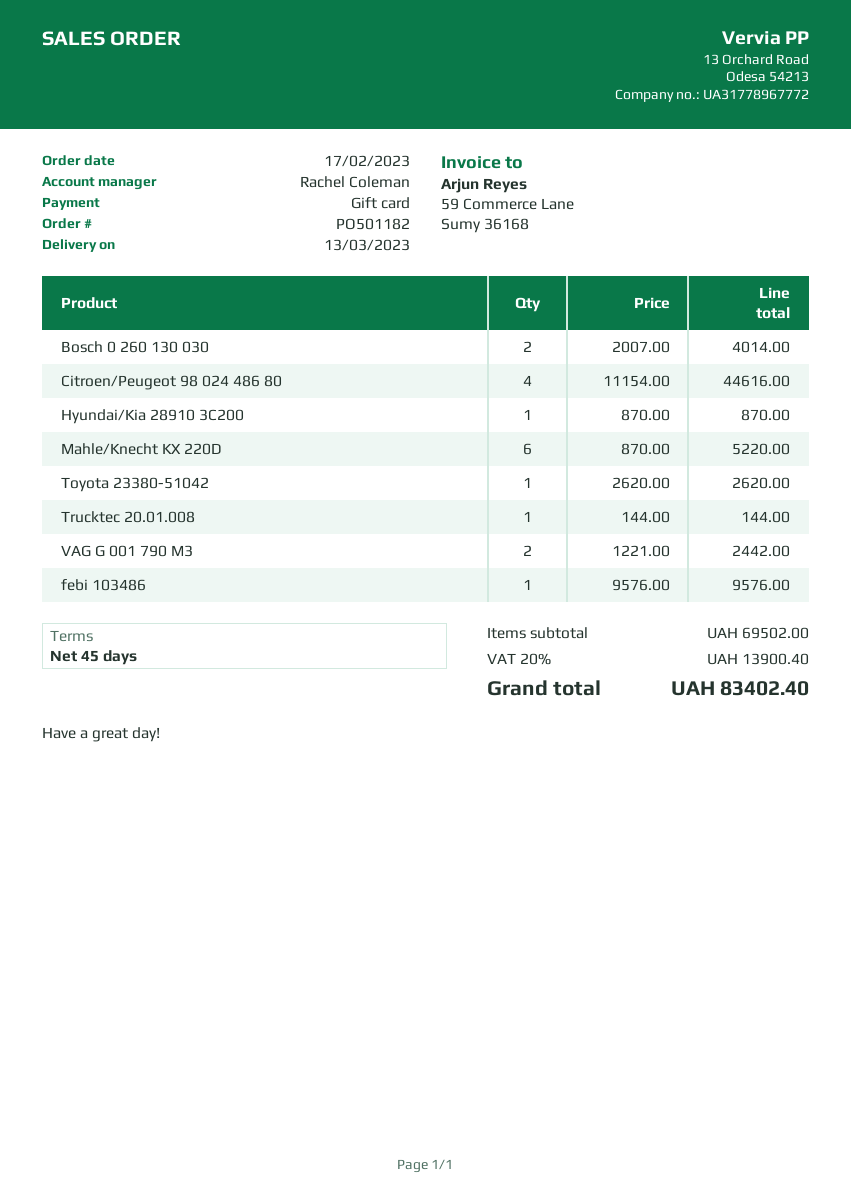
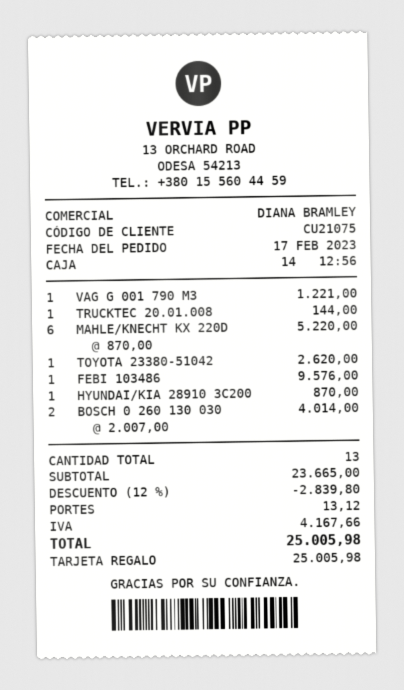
sales rep: Rachel Coleman -> DIANA BRAMLEY
Citroen/Peugeot 98 024 486 80: 4 x 11154.00 = 44616.00 -> none
VAG G 001 790 M3: 2 x 1221.00 = 2442.00 -> 1 x 1221.00 = 1221.00
subtotal: 69502.00 -> 23665.00
discount: none -> 12% = 2839.80
shipping: none -> 13.12
tax: 13900.40 -> 4167.66
total: 83402.40 -> 25005.98

